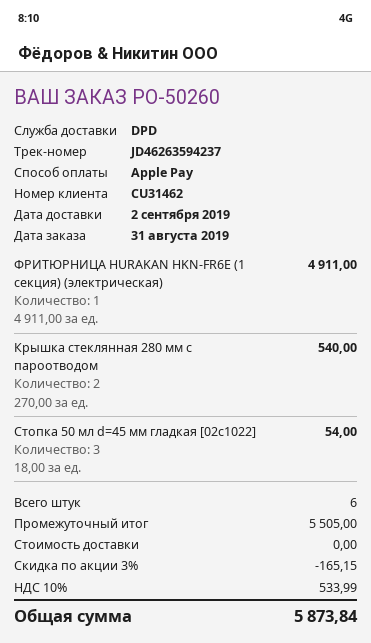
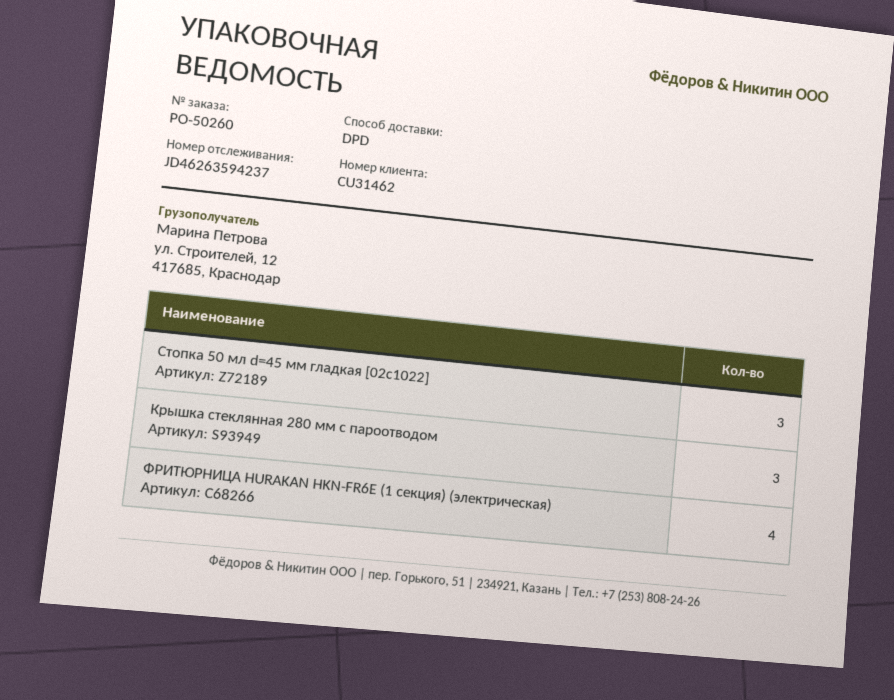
ФРИТЮРНИЦА HURAKAN HKN-FR6E (1 секция) (электрическая): 1 -> 4
Крышка стеклянная 280 мм с пароотводом: 2 -> 3

